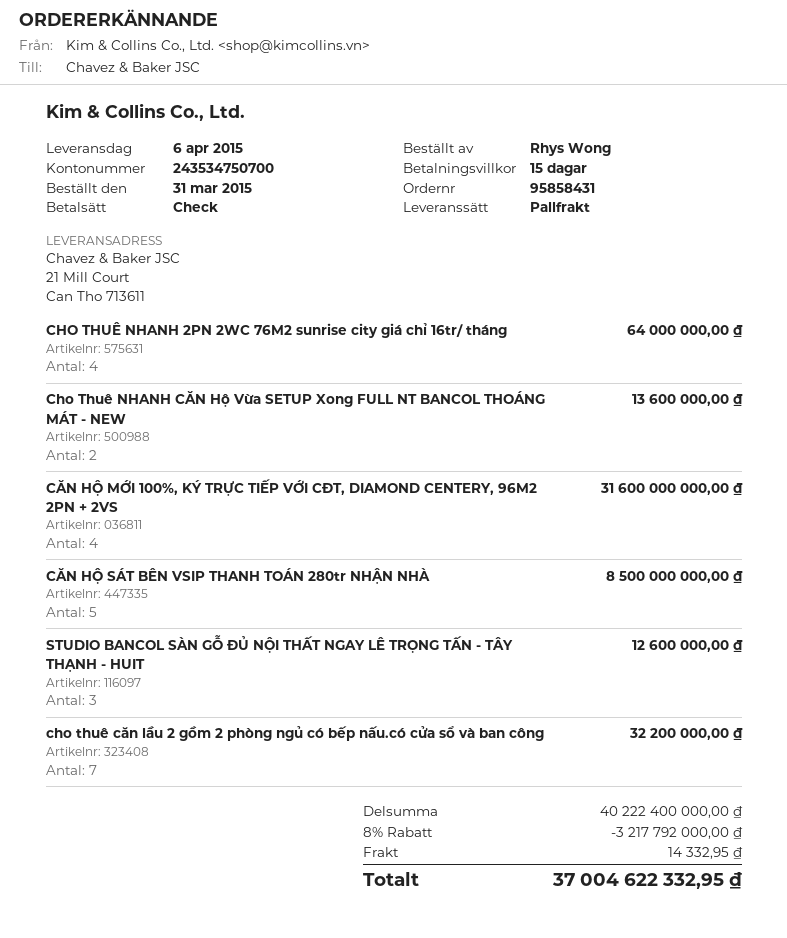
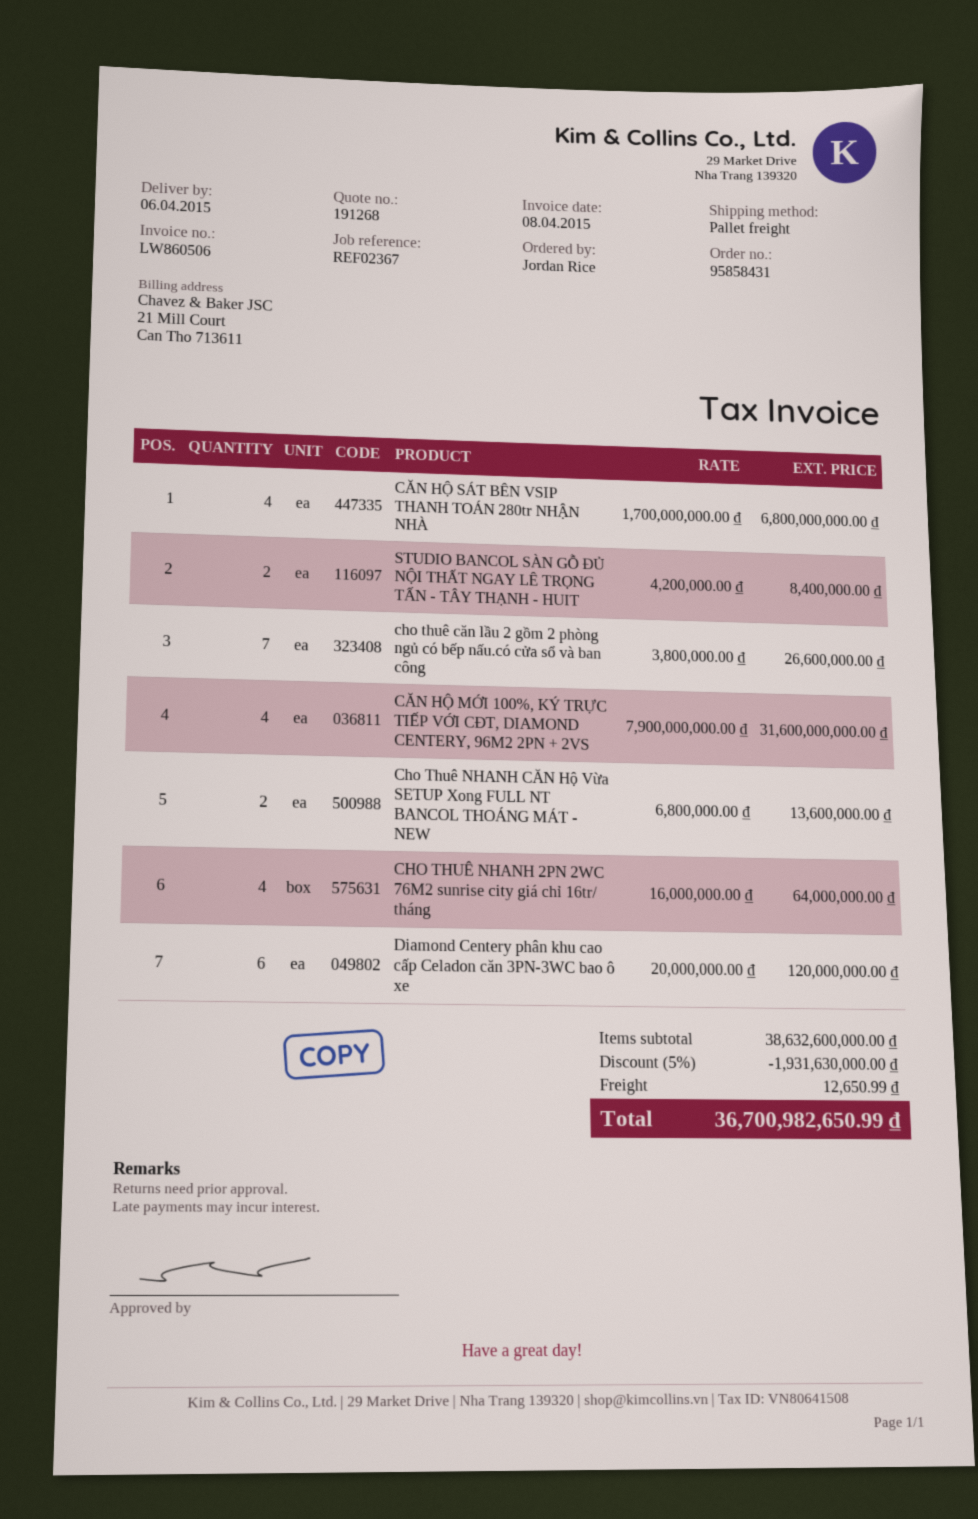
ordered by: Rhys Wong -> Jordan Rice
CĂN HỘ SÁT BÊN VSIP THANH TOÁN 280tr NHẬN NHÀ: 5 for 8500000000.00 -> 4 for 6800000000.00
STUDIO BANCOL SÀN GỖ ĐỦ NỘI THẤT NGAY LÊ TRỌNG TẤN - TÂY THẠNH - HUIT: 3 for 12600000.00 -> 2 for 8400000.00
cho thuê căn lầu 2 gồm 2 phòng ngủ có bếp nấu.có cửa sổ và ban công: 7 for 32200000.00 -> 7 for 26600000.00
Diamond Centery phân khu cao cấp Celadon căn 3PN-3WC bao ô xe: none -> 6 for 120000000.00
subtotal: 40222400000.00 -> 38632600000.00
discount: 8% = 3217792000.00 -> 5% = 1931630000.00
shipping: 14332.95 -> 12650.99
total: 37004622332.95 -> 36700982650.99

